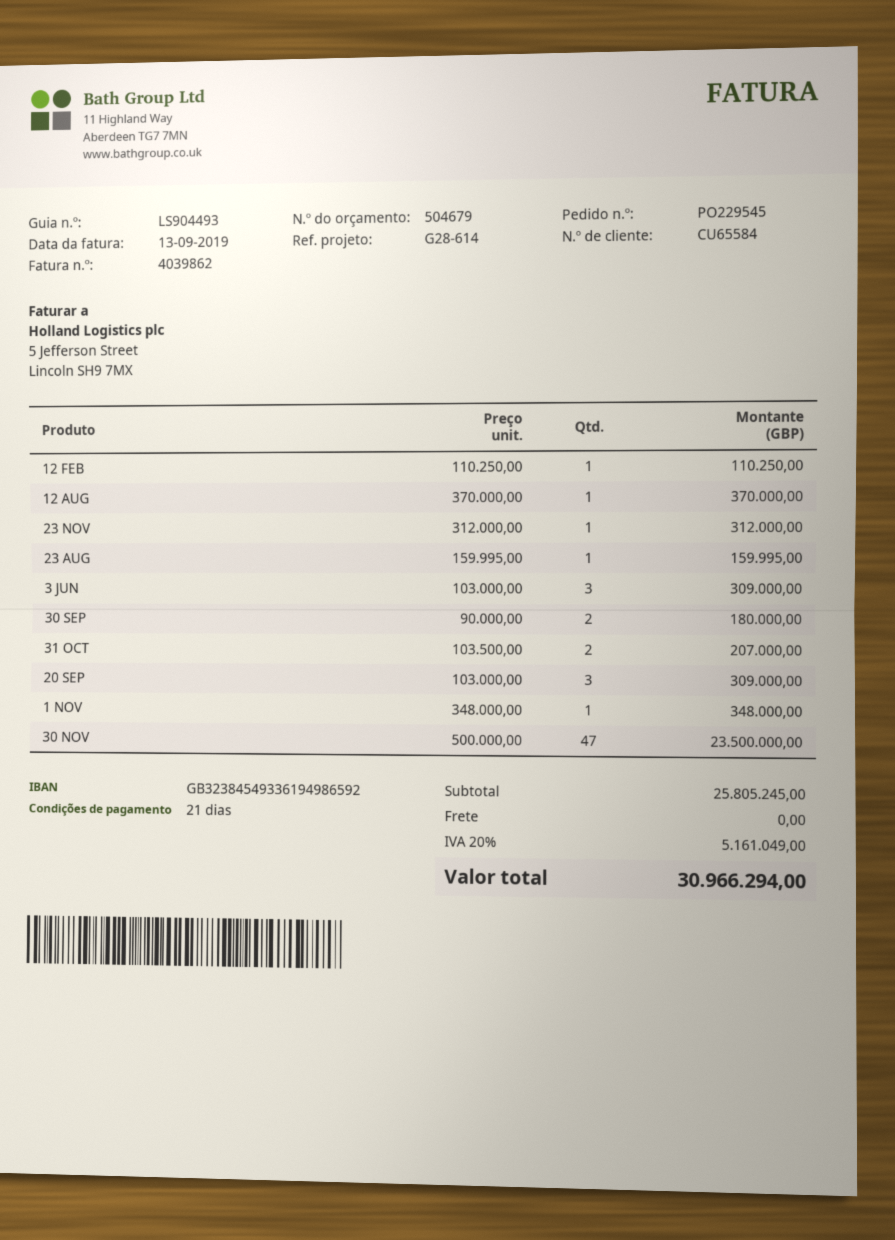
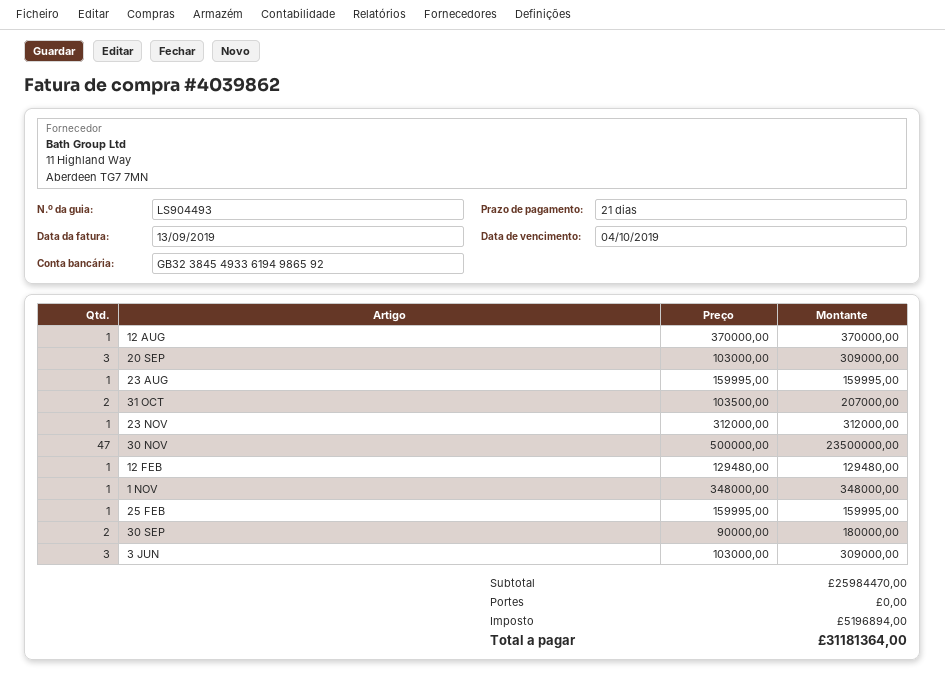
12 FEB: 1 x 110250.00 = 110250.00 -> 1 x 129480.00 = 129480.00
25 FEB: none -> 1 x 159995.00 = 159995.00
subtotal: 25805245.00 -> 25984470.00
tax: 5161049.00 -> 5196894.00
total: 30966294.00 -> 31181364.00

